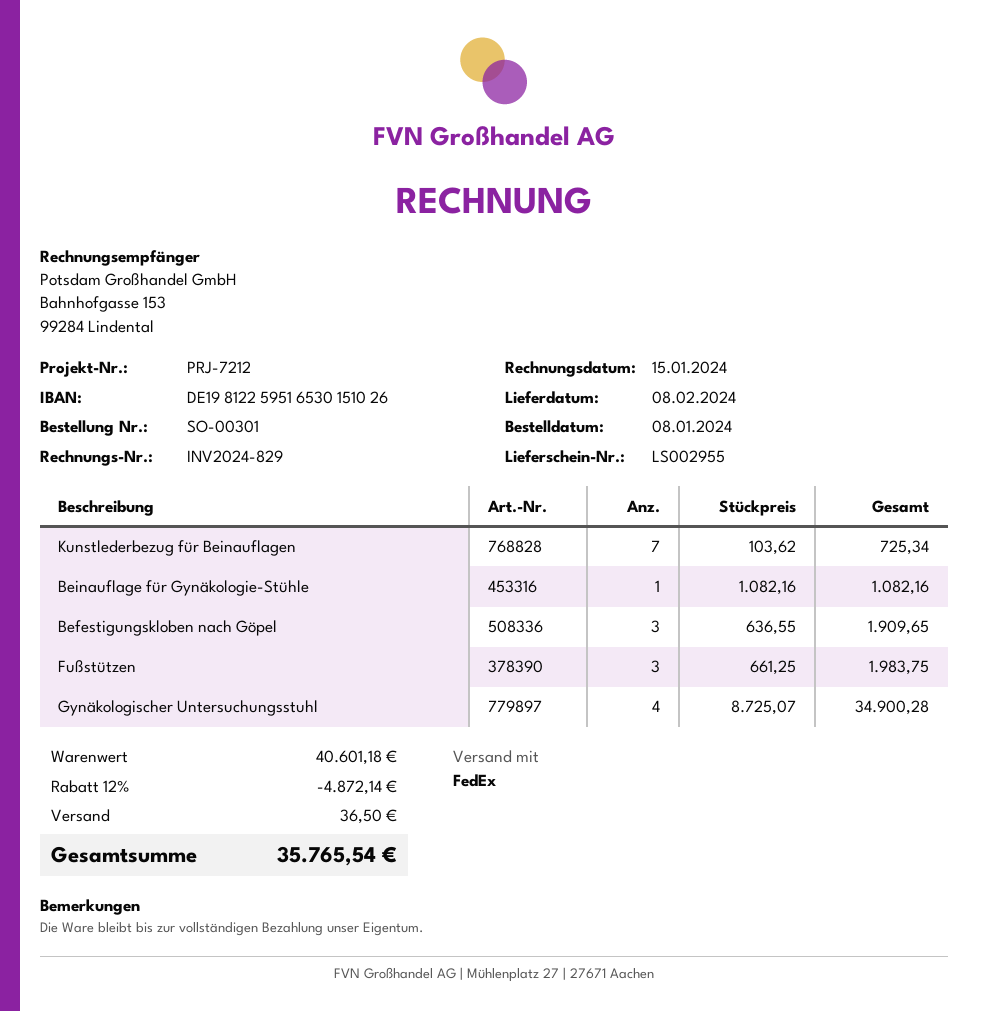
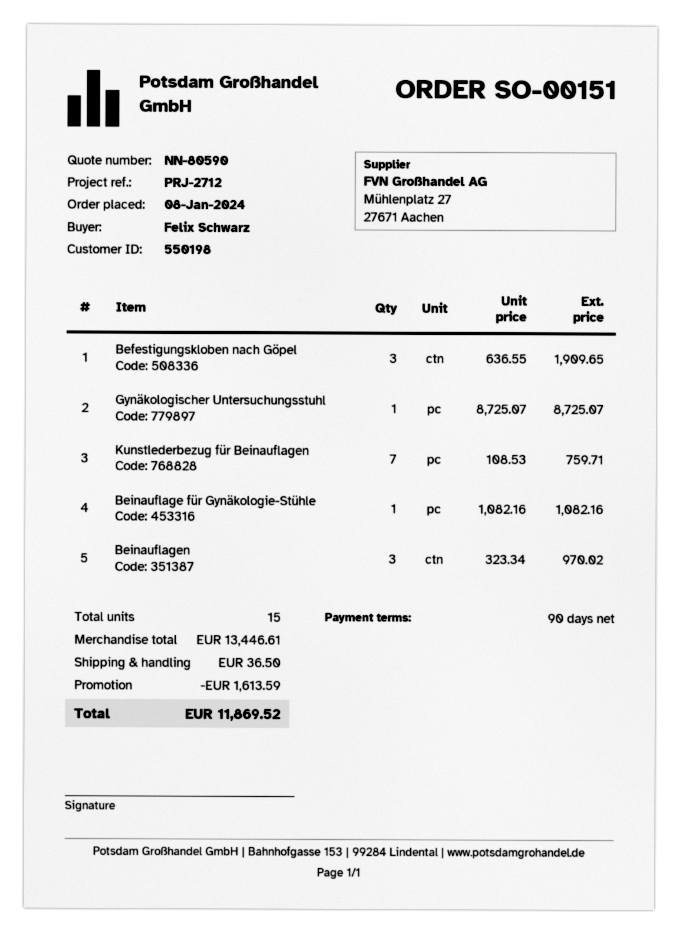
order number: SO-00301 -> SO-00151
reference: PRJ-7212 -> PRJ-2712
Kunstlederbezug für Beinauflagen: 7 x 103.62 = 725.34 -> 7 x 108.53 = 759.71
Fußstützen: 3 x 661.25 = 1983.75 -> none
Gynäkologischer Untersuchungsstuhl: 4 x 8725.07 = 34900.28 -> 1 x 8725.07 = 8725.07
Beinauflagen: none -> 3 x 323.34 = 970.02
subtotal: 40601.18 -> 13446.61
discount: 4872.14 -> 1613.59
total: 35765.54 -> 11869.52

